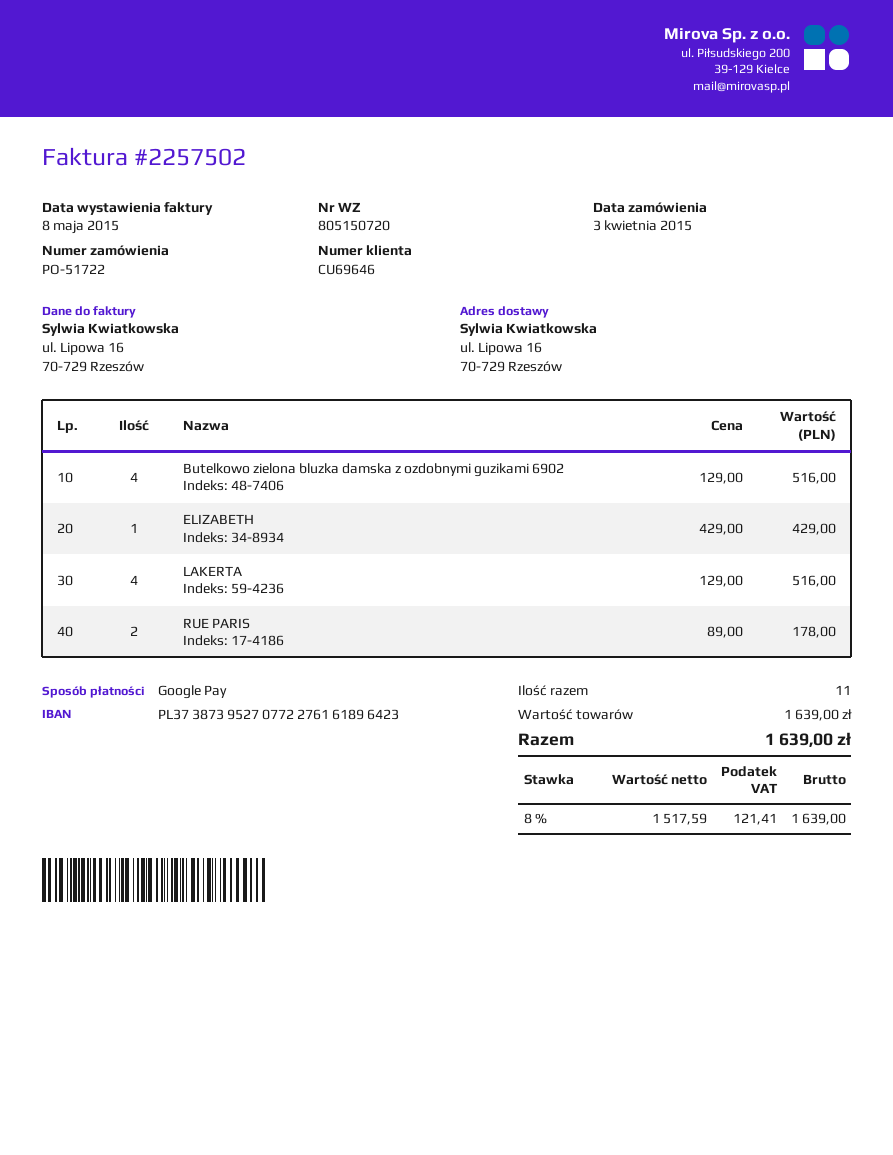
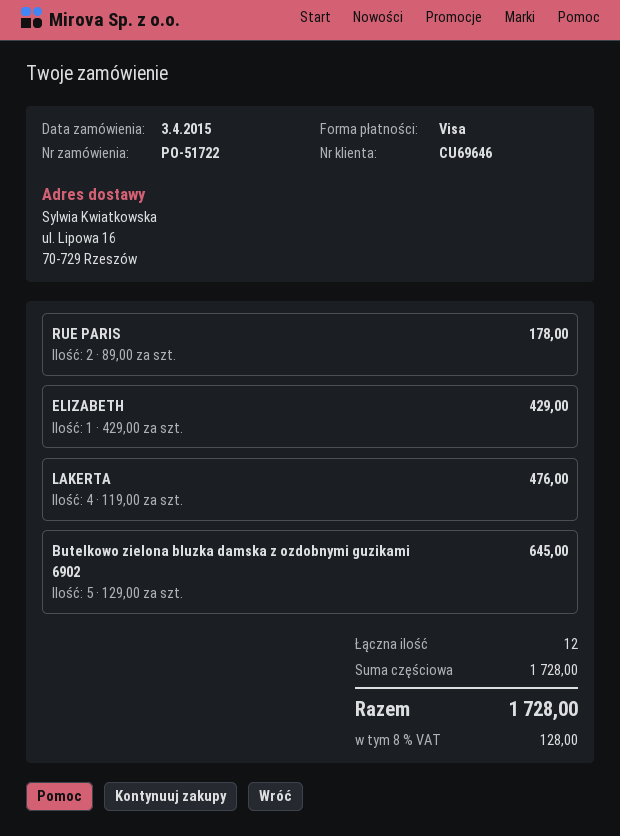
payment method: Google Pay -> Visa
Butelkowo zielona bluzka damska z ozdobnymi guzikami 6902: 4 x 129.00 = 516.00 -> 5 x 129.00 = 645.00
LAKERTA: 4 x 129.00 = 516.00 -> 4 x 119.00 = 476.00
total quantity: 11 -> 12
subtotal: 1639.00 -> 1728.00
tax: 8% = 121.41 -> 8% = 128.00
total: 1639.00 -> 1728.00

